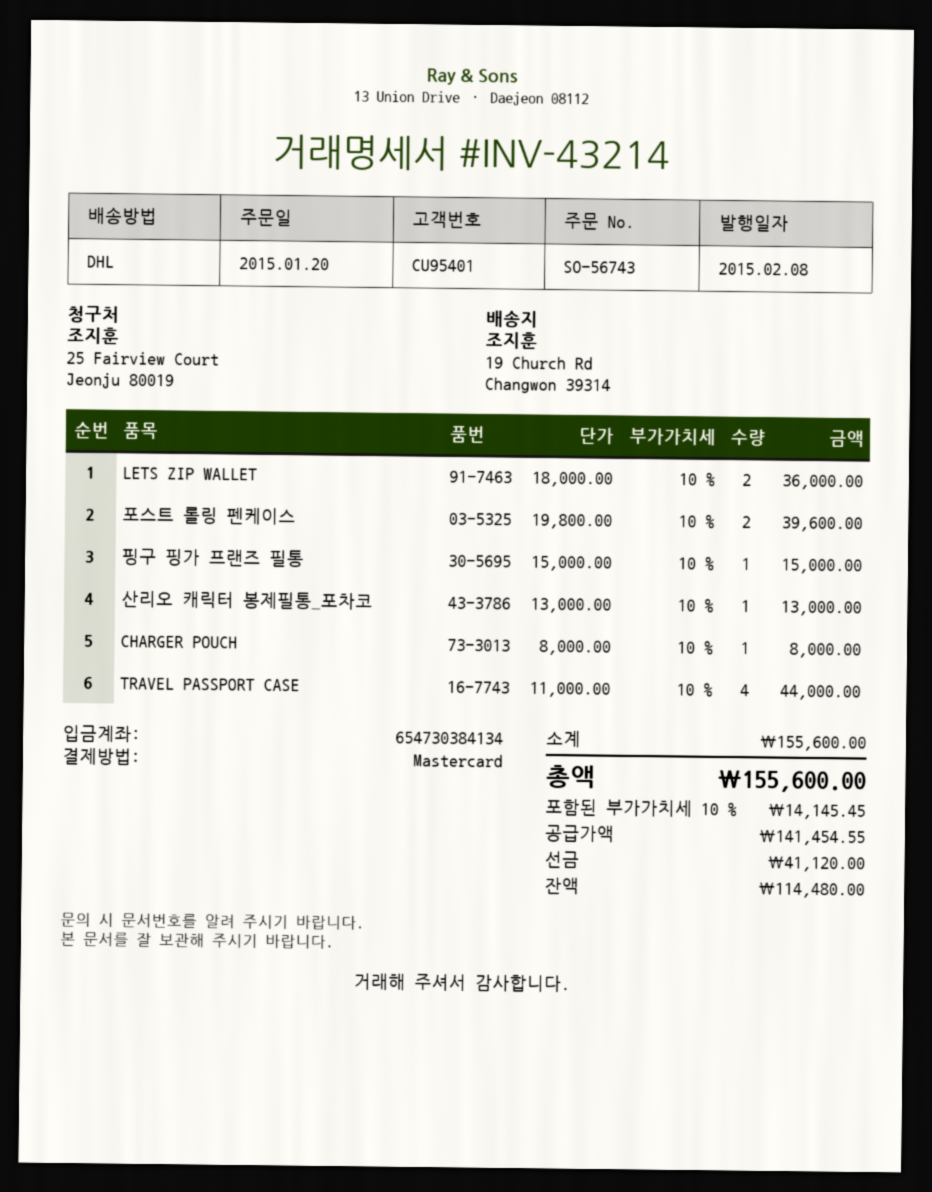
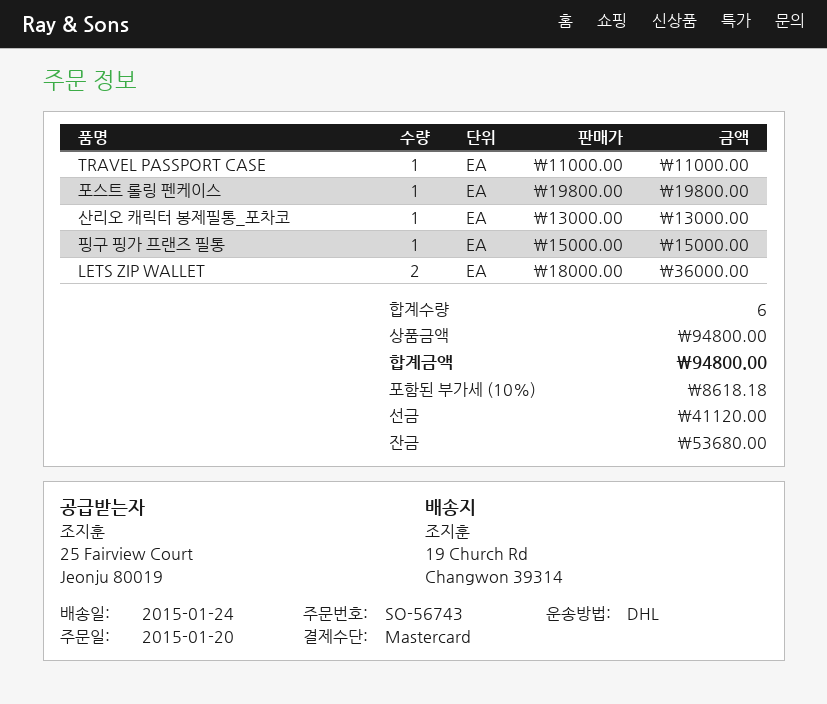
포스트 롤링 펜케이스: 2 x 19800.00 = 39600.00 -> 1 x 19800.00 = 19800.00
CHARGER POUCH: 1 x 8000.00 = 8000.00 -> none
TRAVEL PASSPORT CASE: 4 x 11000.00 = 44000.00 -> 1 x 11000.00 = 11000.00
subtotal: 155600.00 -> 94800.00
tax: 10% = 14145.45 -> 10% = 8618.18
total: 155600.00 -> 94800.00
balance: 114480.00 -> 53680.00

